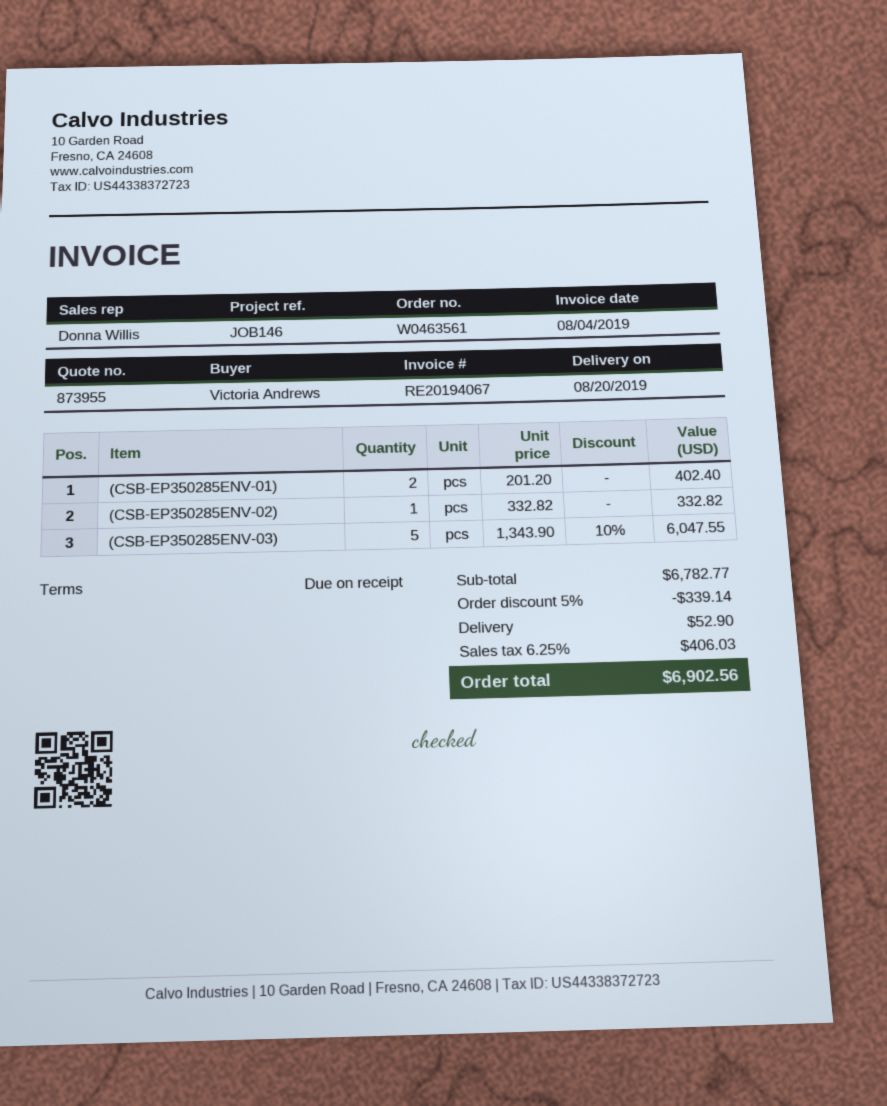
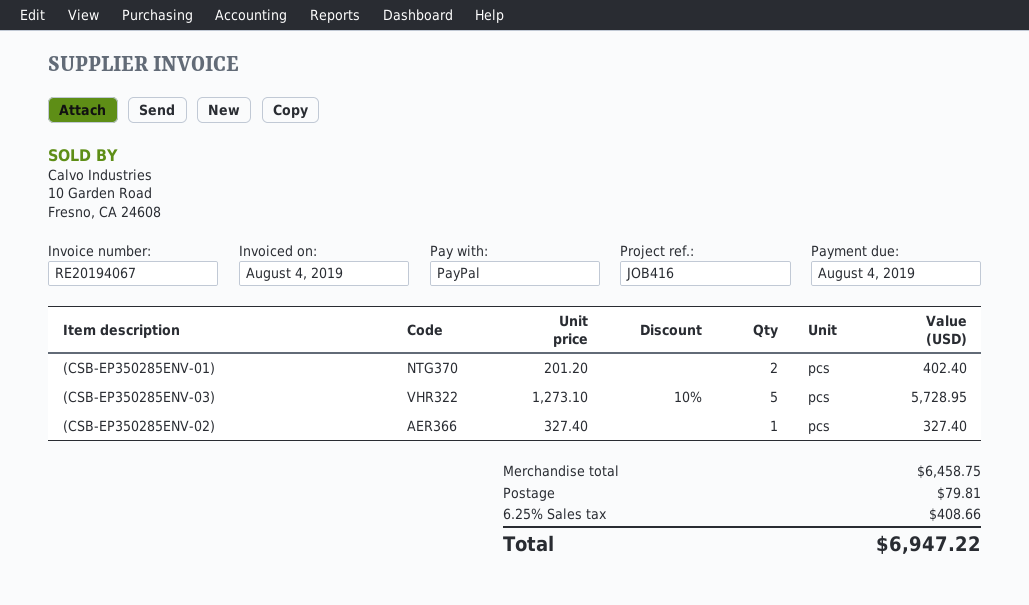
reference: JOB146 -> JOB416
(CSB-EP350285ENV-02): 1 x 332.82 = 332.82 -> 1 x 327.40 = 327.40
(CSB-EP350285ENV-03): 5 x 1343.90 - 10% = 6047.55 -> 5 x 1273.10 - 10% = 5728.95
subtotal: 6782.77 -> 6458.75
discount: 5% = 339.14 -> none
shipping: 52.90 -> 79.81
tax: 6.25% = 406.03 -> 6.25% = 408.66
total: 6902.56 -> 6947.22

